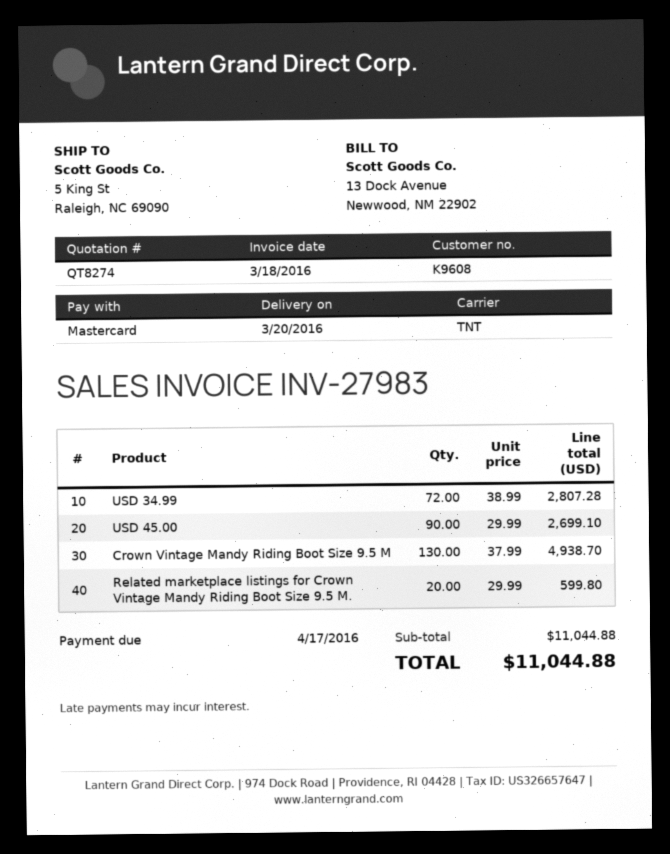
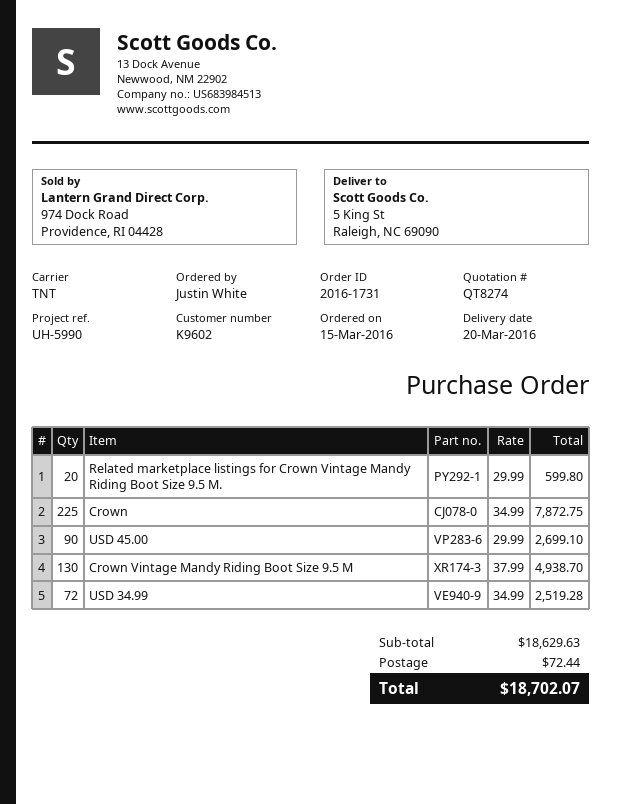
customer number: K9608 -> K9602
USD 34.99: 72 x 38.99 = 2807.28 -> 72 x 34.99 = 2519.28
Crown: none -> 225 x 34.99 = 7872.75
subtotal: 11044.88 -> 18629.63
shipping: none -> 72.44
total: 11044.88 -> 18702.07

